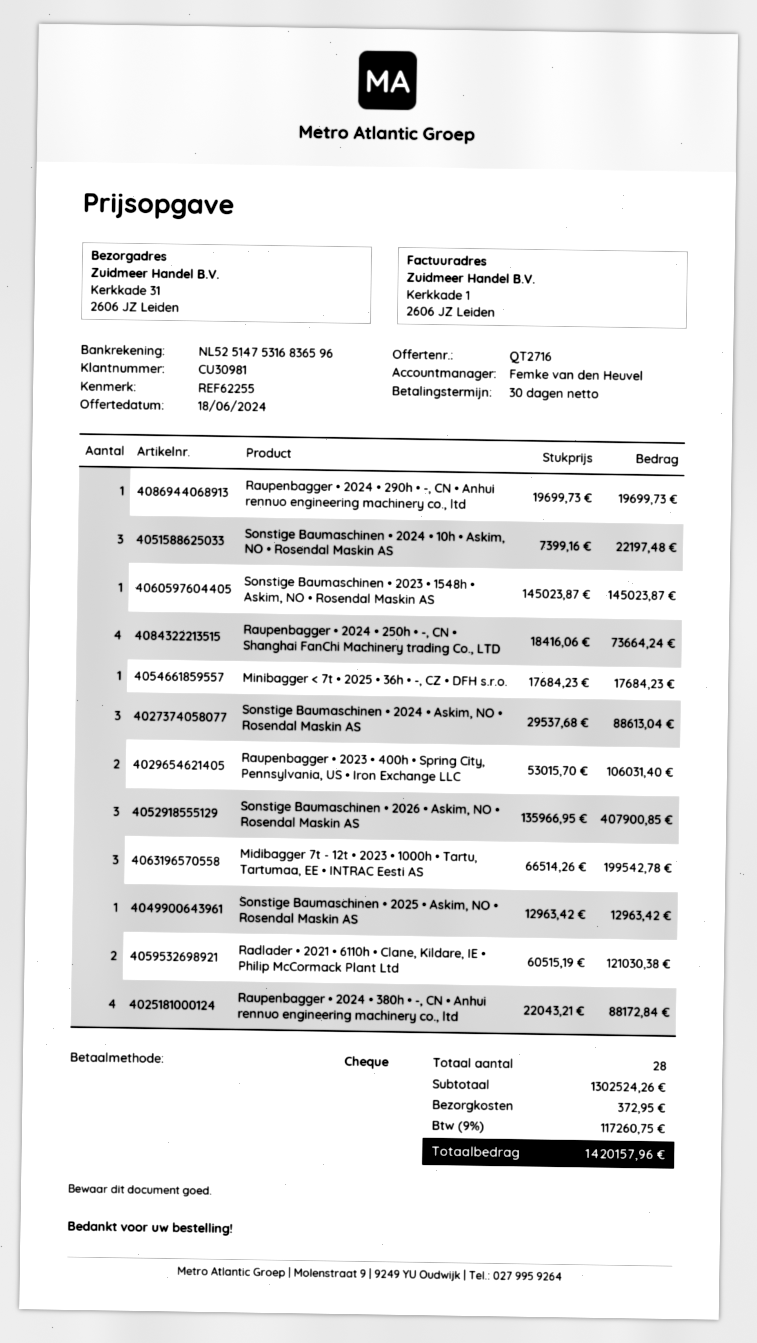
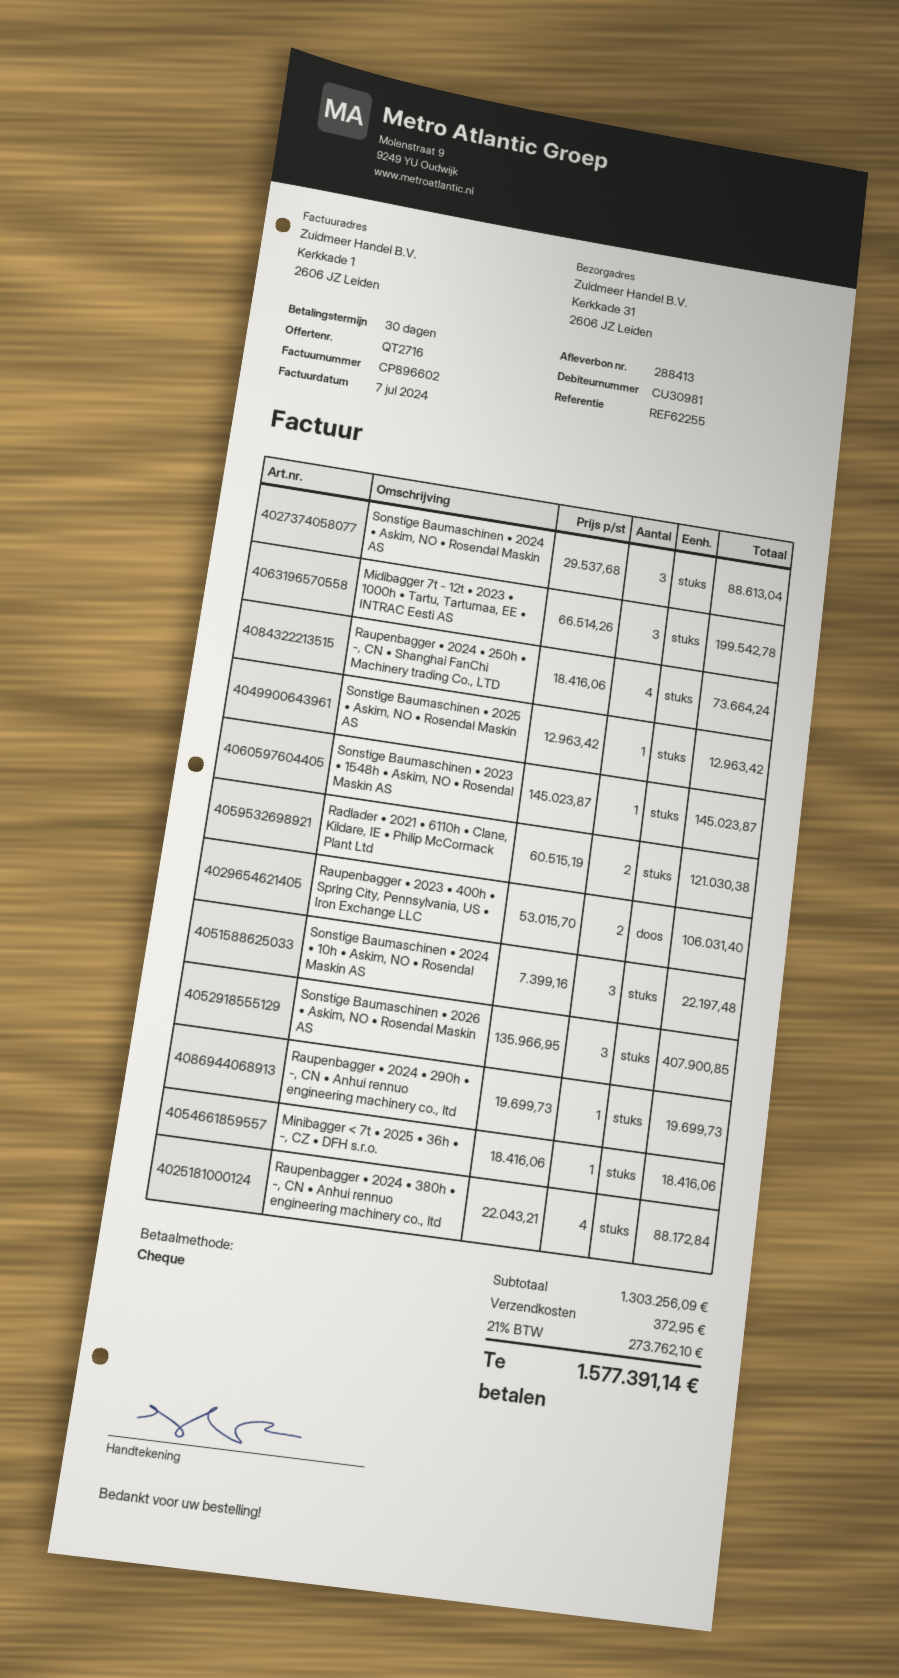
Minibagger < 7t • 2025 • 36h • -, CZ • DFH s.r.o.: 1 x 17684.23 = 17684.23 -> 1 x 18416.06 = 18416.06
subtotal: 1302524.26 -> 1303256.09
tax: 9% = 117260.75 -> 21% = 273762.10
total: 1420157.96 -> 1577391.14

